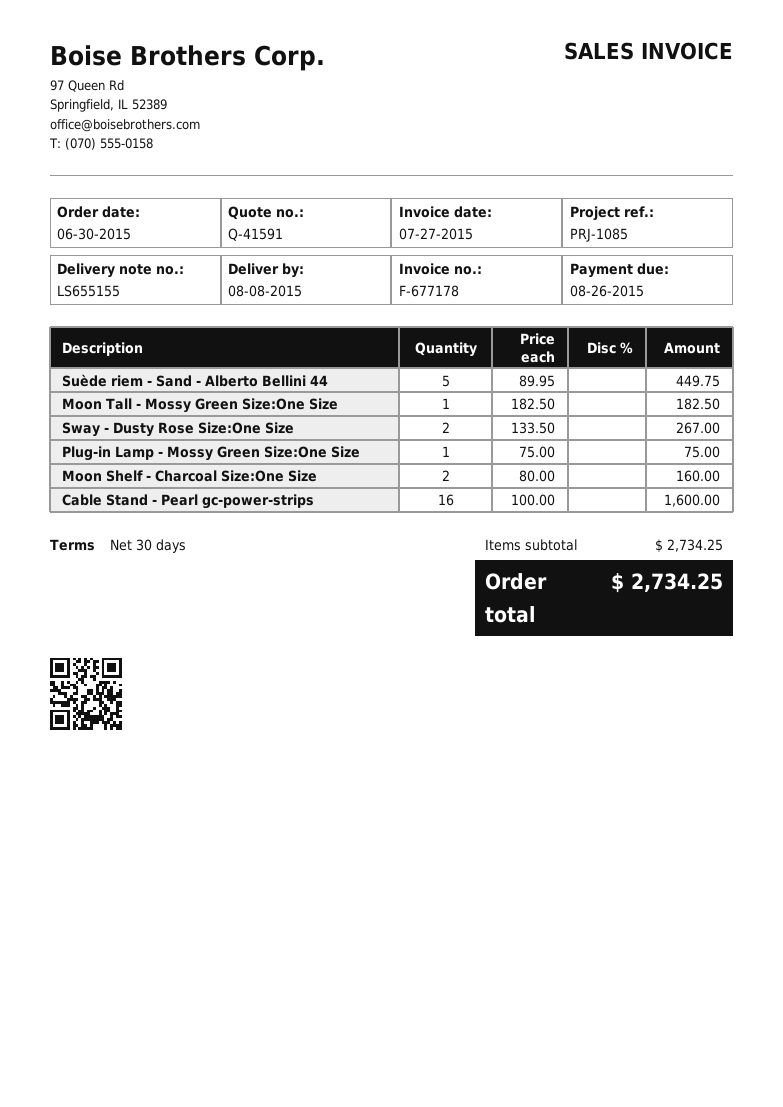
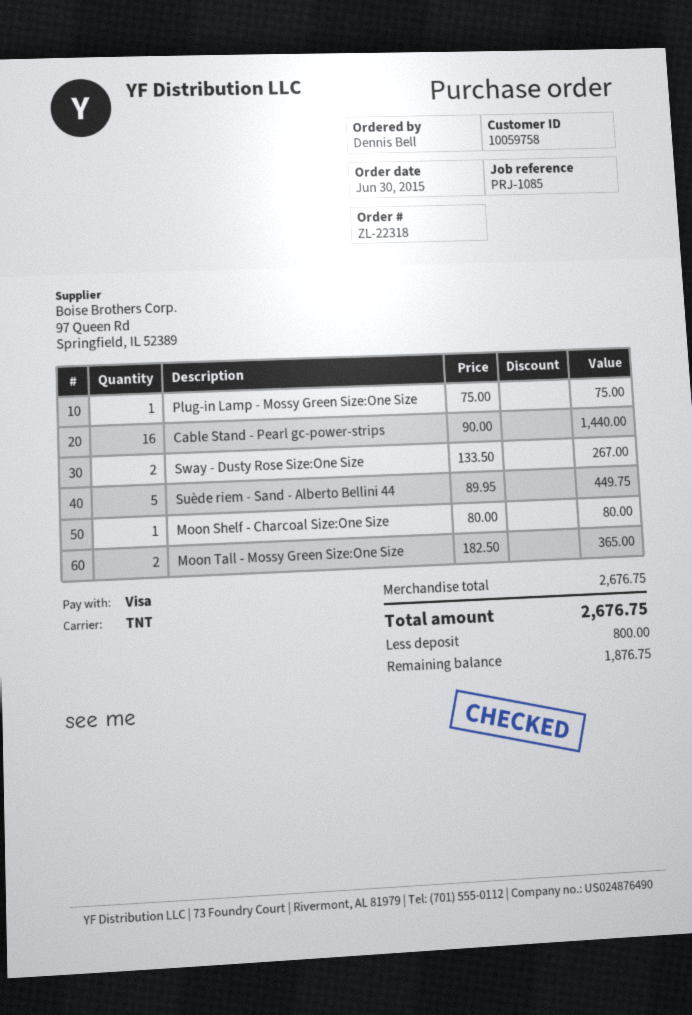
Moon Tall - Mossy Green Size:One Size: 1 x 182.50 = 182.50 -> 2 x 182.50 = 365.00
Moon Shelf - Charcoal Size:One Size: 2 x 80.00 = 160.00 -> 1 x 80.00 = 80.00
Cable Stand - Pearl gc-power-strips: 16 x 100.00 = 1600.00 -> 16 x 90.00 = 1440.00
subtotal: 2734.25 -> 2676.75
total: 2734.25 -> 2676.75

